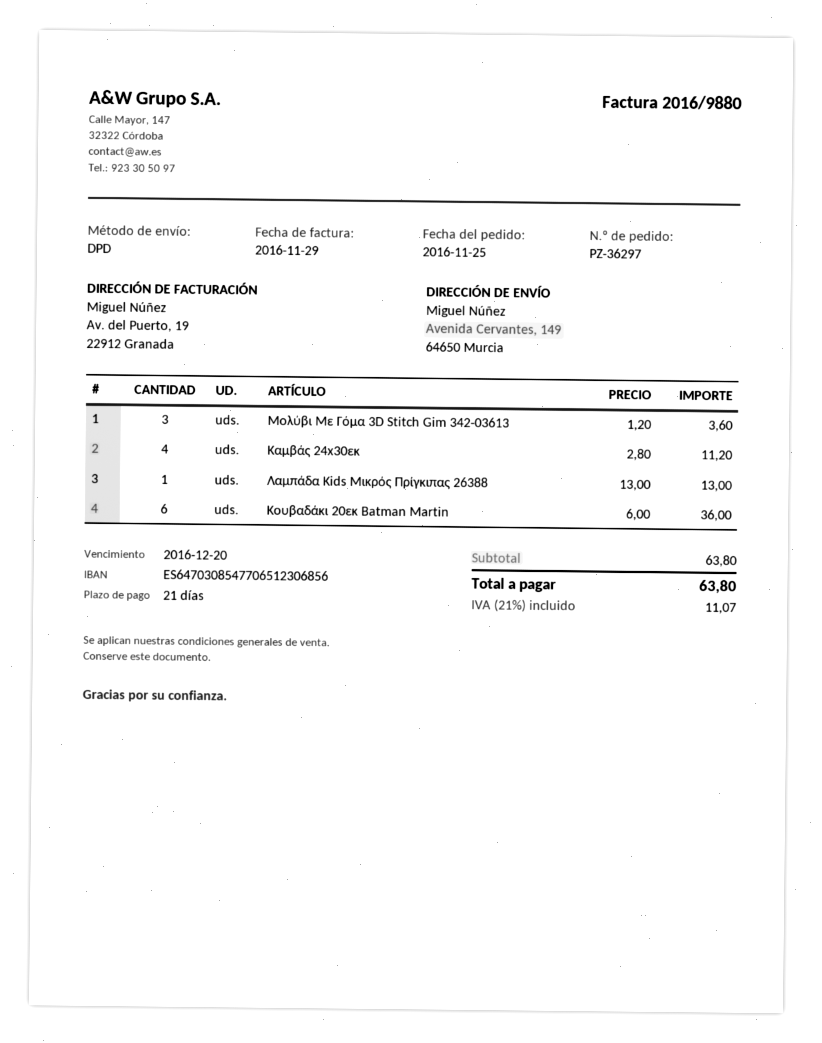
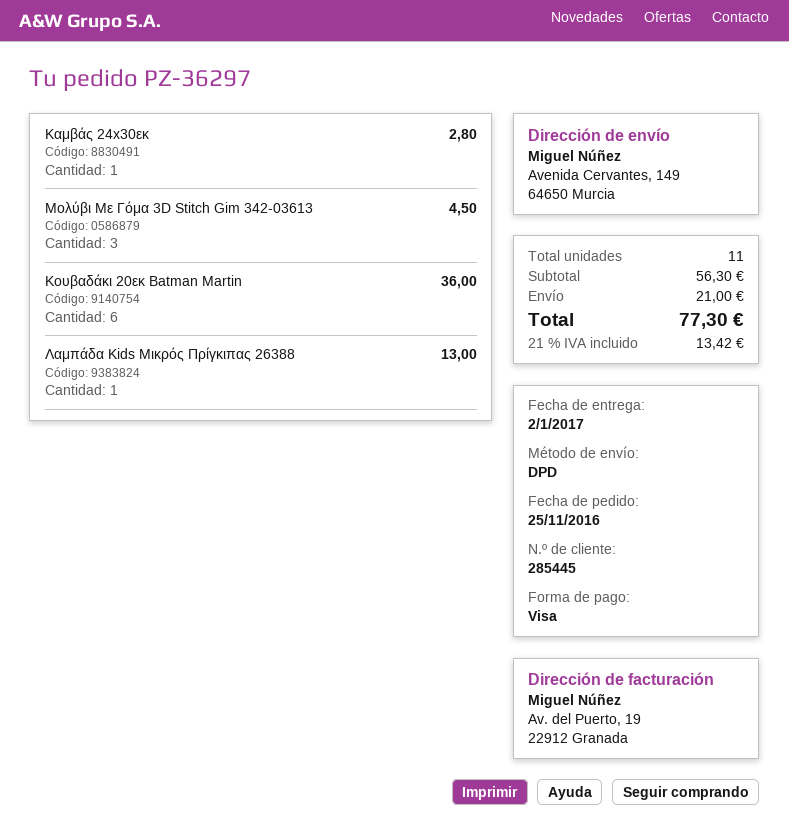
Μολύβι Με Γόμα 3D Stitch Gim 342-03613: 3 for 3.60 -> 3 for 4.50
Καμβάς 24x30εκ: 4 for 11.20 -> 1 for 2.80
subtotal: 63.80 -> 56.30
shipping: none -> 21.00
tax: 21% = 11.07 -> 21% = 13.42
total: 63.80 -> 77.30

